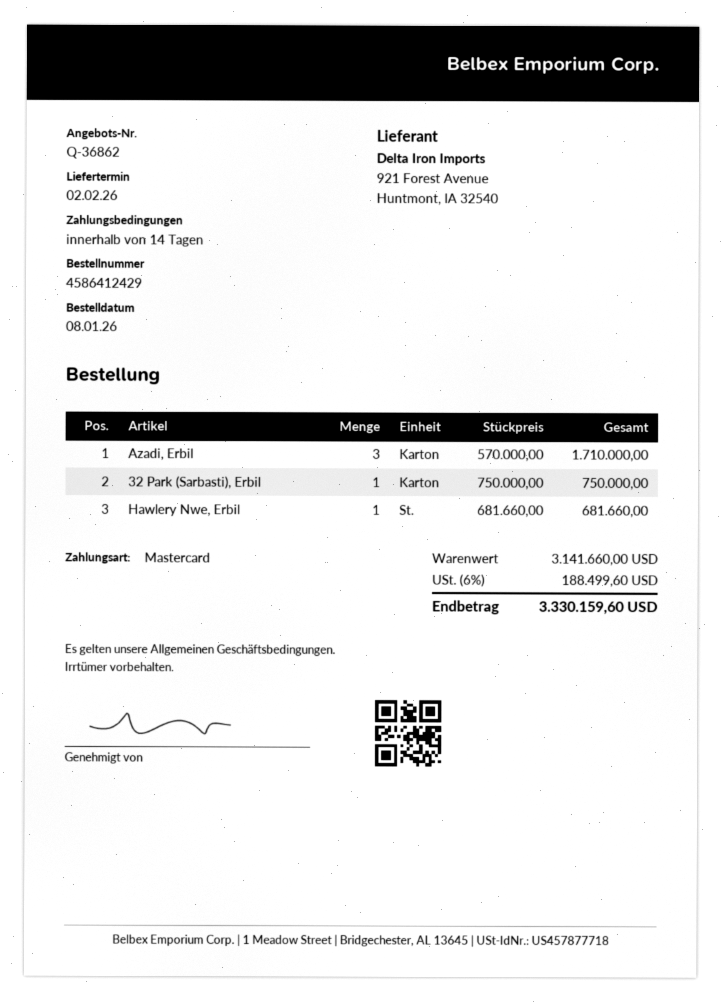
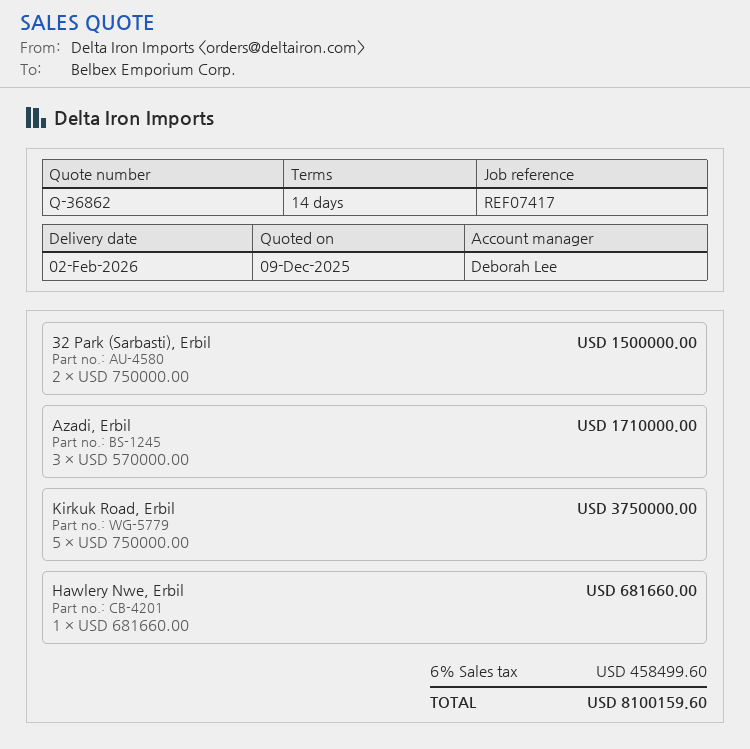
32 Park (Sarbasti), Erbil: 1 x 750000.00 = 750000.00 -> 2 x 750000.00 = 1500000.00
Kirkuk Road, Erbil: none -> 5 x 750000.00 = 3750000.00
tax: 6% = 188499.60 -> 6% = 458499.60
total: 3330159.60 -> 8100159.60

